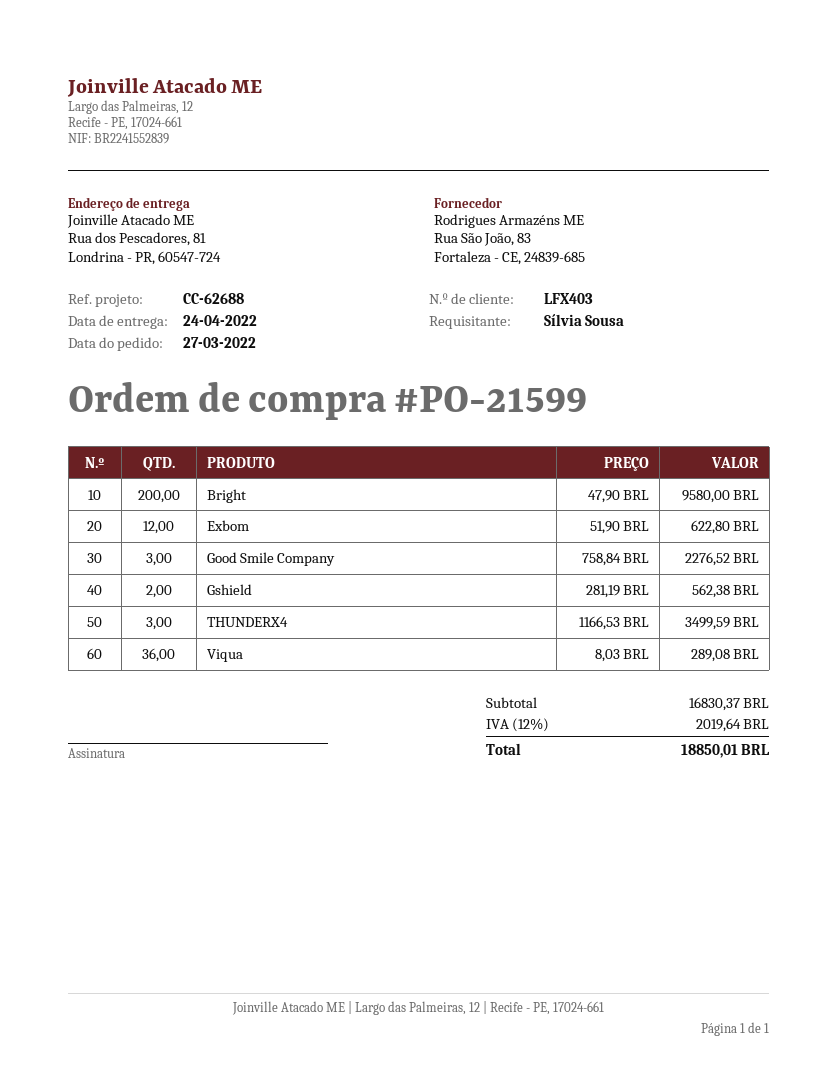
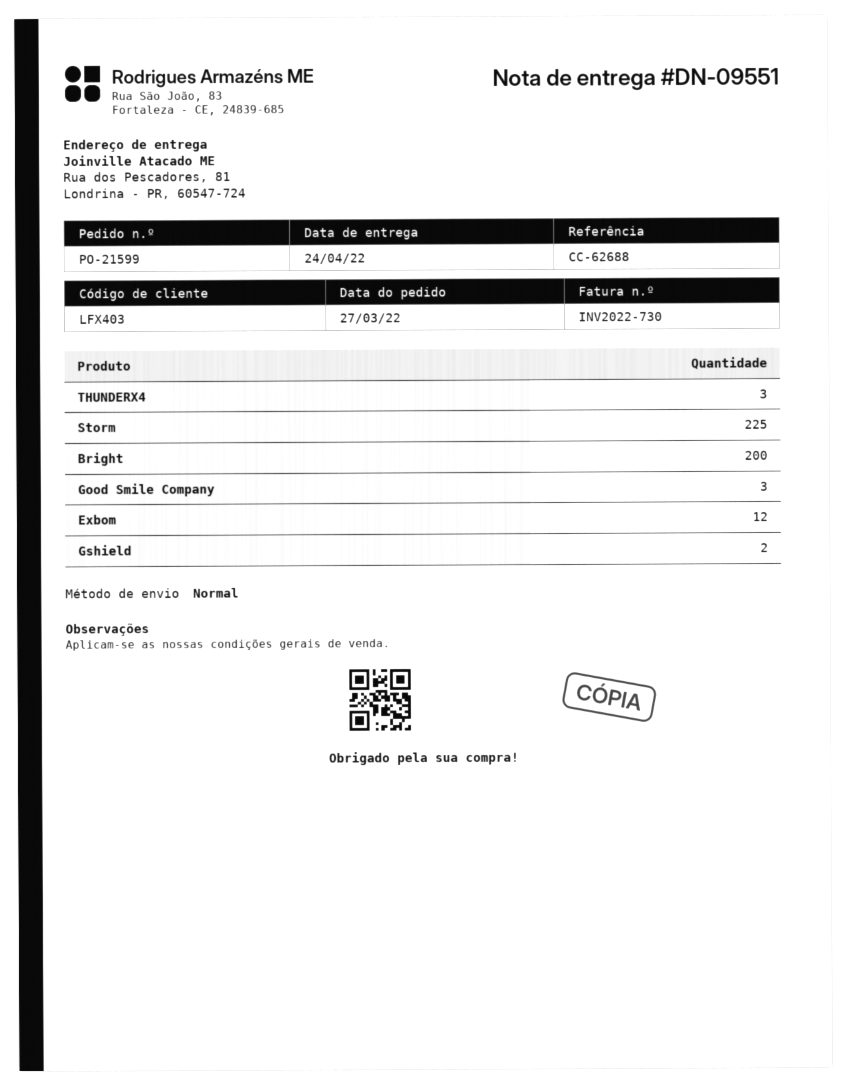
Viqua: 36 -> none
Storm: none -> 225

